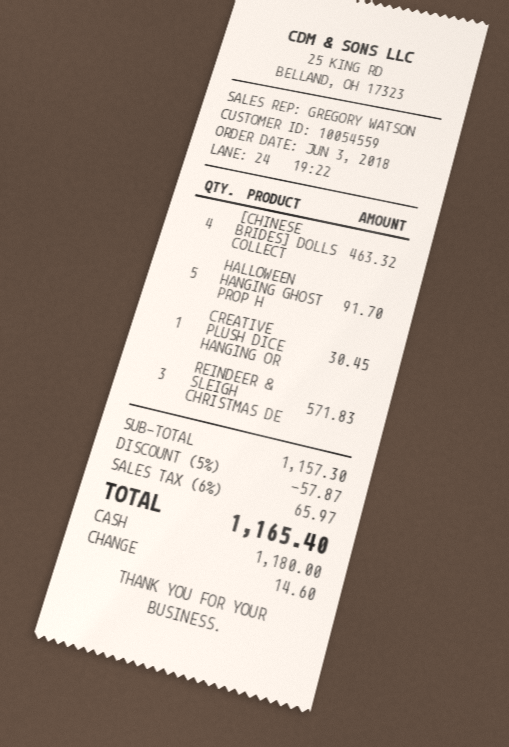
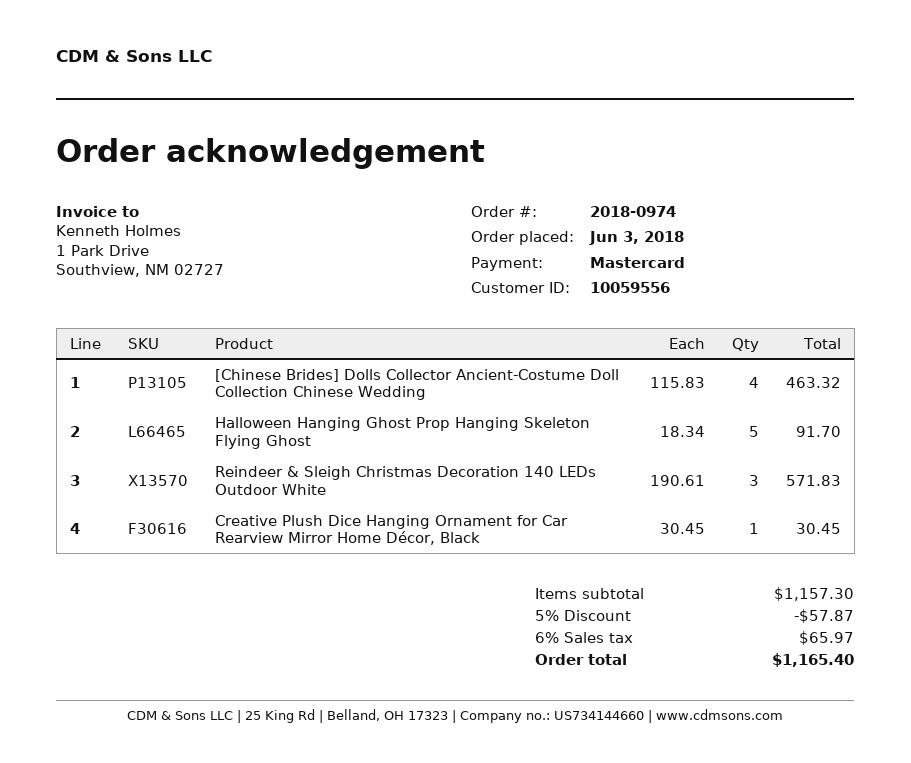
customer number: 10054559 -> 10059556
payment method: cash -> Mastercard

